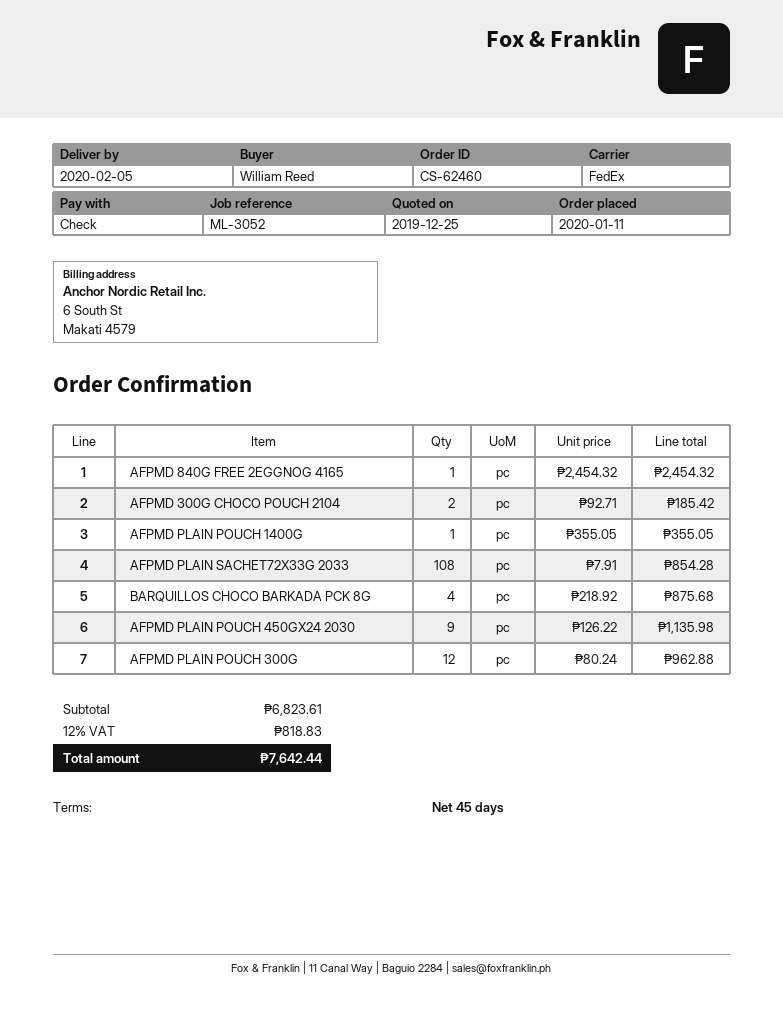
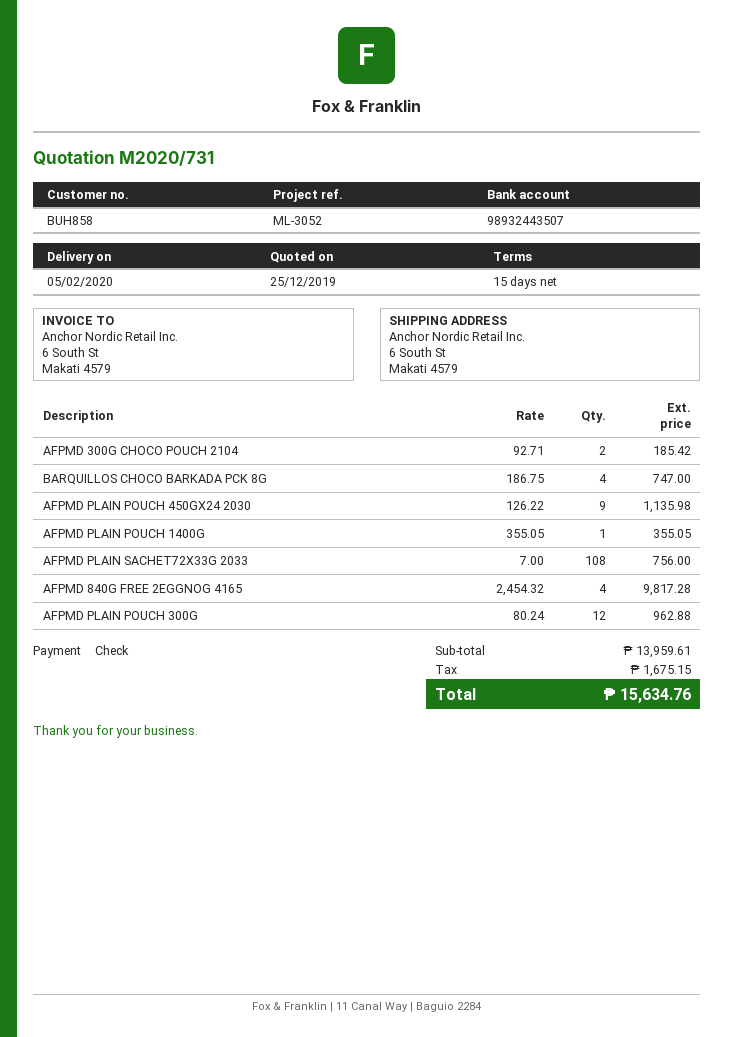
payment terms: 45 days -> 15 days
AFPMD 840G FREE 2EGGNOG 4165: 1 x 2454.32 = 2454.32 -> 4 x 2454.32 = 9817.28
AFPMD PLAIN SACHET72X33G 2033: 108 x 7.91 = 854.28 -> 108 x 7.00 = 756.00
BARQUILLOS CHOCO BARKADA PCK 8G: 4 x 218.92 = 875.68 -> 4 x 186.75 = 747.00
subtotal: 6823.61 -> 13959.61
tax: 818.83 -> 1675.15
total: 7642.44 -> 15634.76

